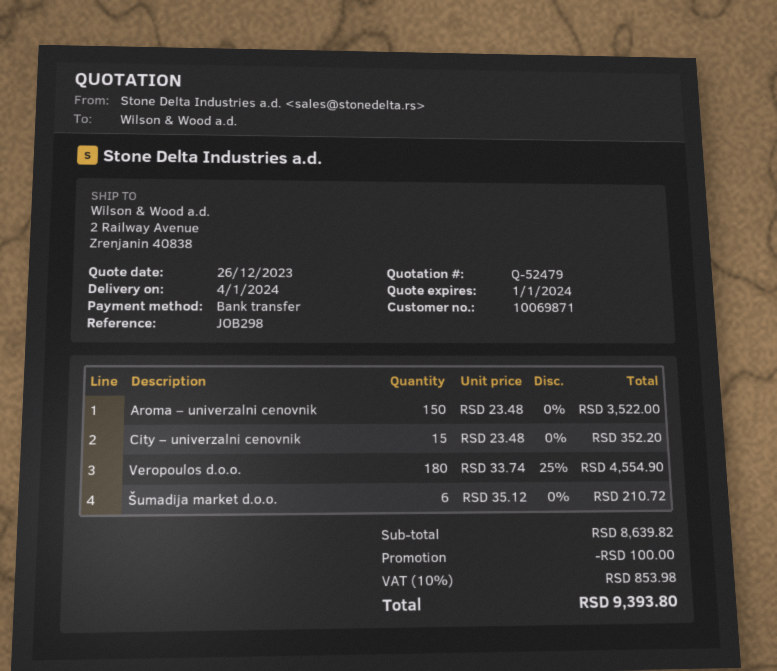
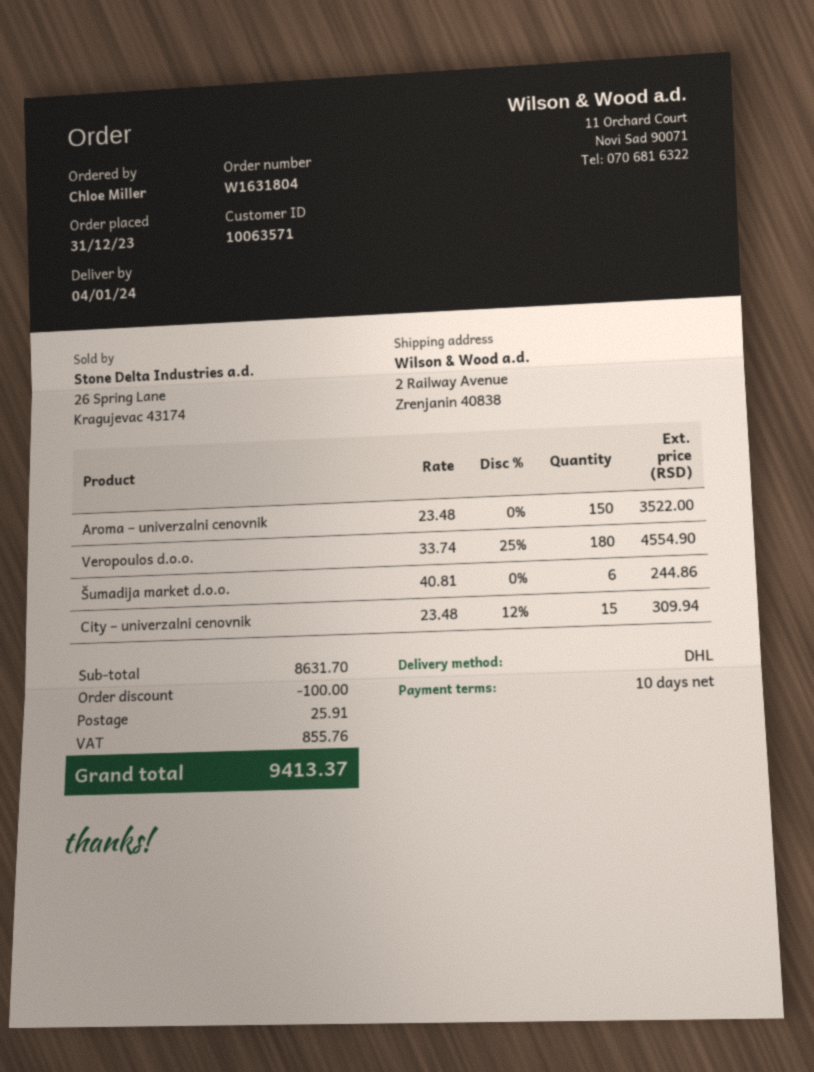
customer number: 10069871 -> 10063571
City – univerzalni cenovnik: 15 x 23.48 = 352.20 -> 15 x 23.48 - 12% = 309.94
Šumadija market d.o.o.: 6 x 35.12 = 210.72 -> 6 x 40.81 = 244.86
subtotal: 8639.82 -> 8631.70
shipping: none -> 25.91
tax: 853.98 -> 855.76
total: 9393.80 -> 9413.37

